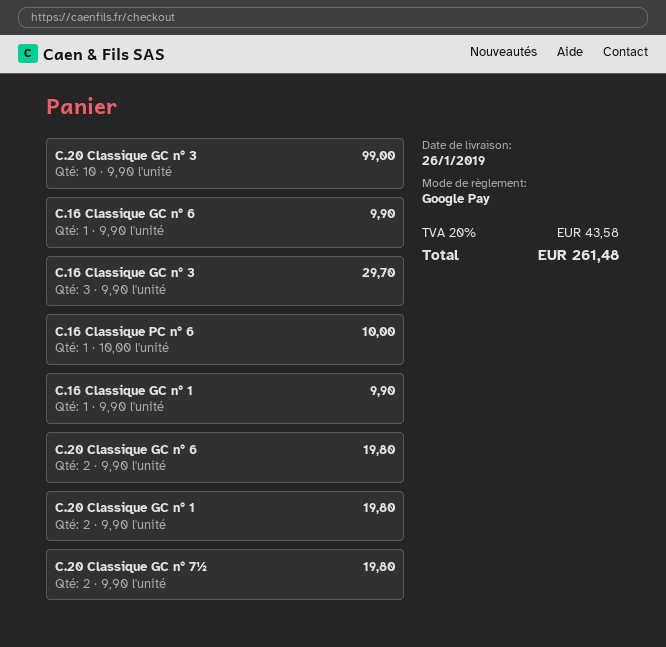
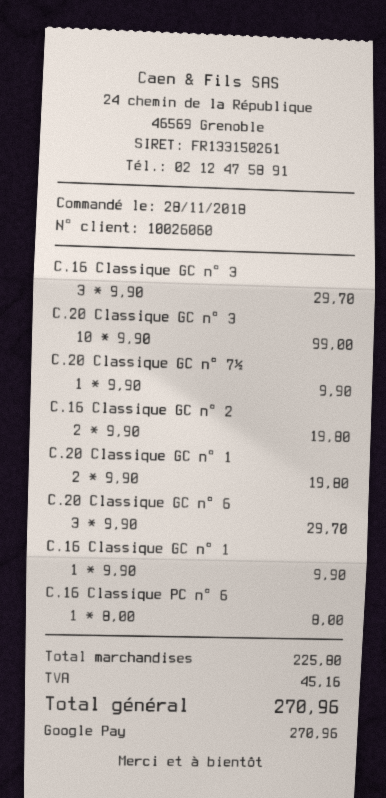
C.16 Classique GC n° 6: 1 x 9.90 = 9.90 -> none
C.16 Classique PC n° 6: 1 x 10.00 = 10.00 -> 1 x 8.00 = 8.00
C.20 Classique GC n° 6: 2 x 9.90 = 19.80 -> 3 x 9.90 = 29.70
C.20 Classique GC n° 7½: 2 x 9.90 = 19.80 -> 1 x 9.90 = 9.90
C.16 Classique GC n° 2: none -> 2 x 9.90 = 19.80
tax: 43.58 -> 45.16
total: 261.48 -> 270.96

